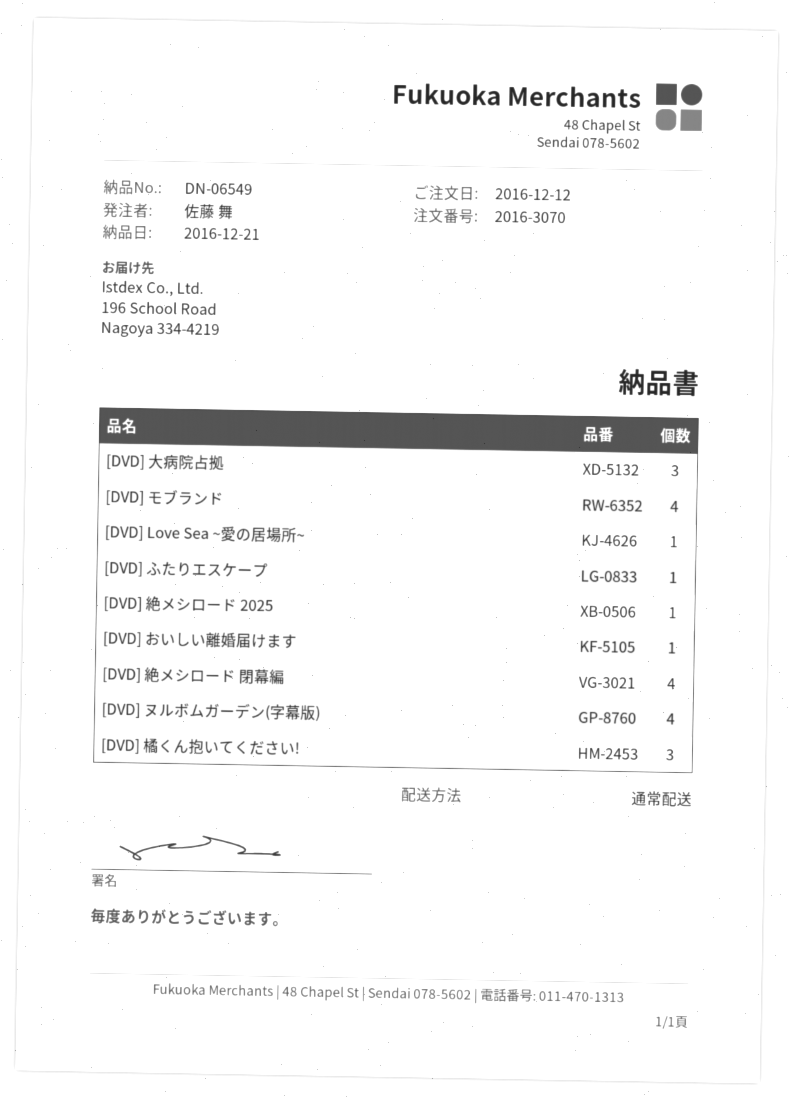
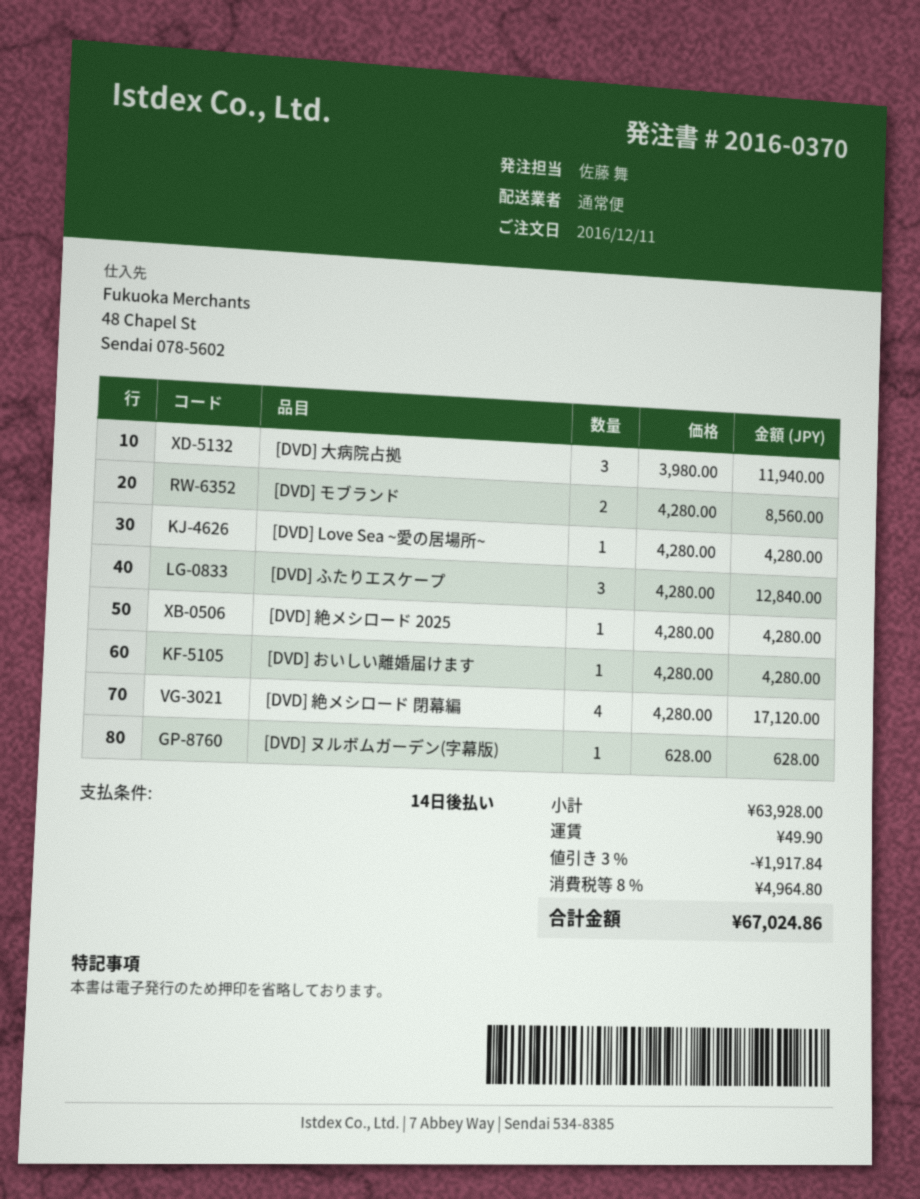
order number: 2016-3070 -> 2016-0370
order date: 2016-12-12 -> 2016-12-11
[DVD] モブランド: 4 -> 2
[DVD] ふたりエスケープ: 1 -> 3
[DVD] ヌルボムガーデン(字幕版): 4 -> 1
[DVD] 橘くん抱いてください!: 3 -> none

